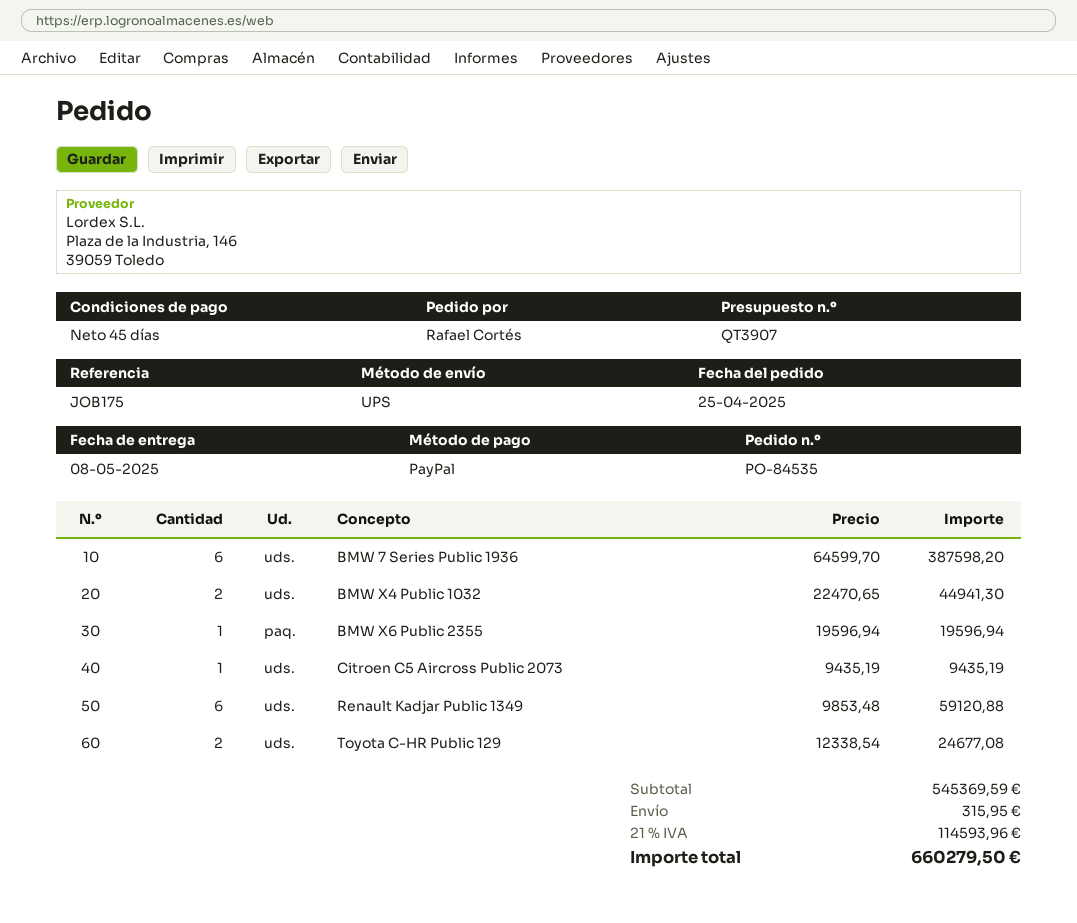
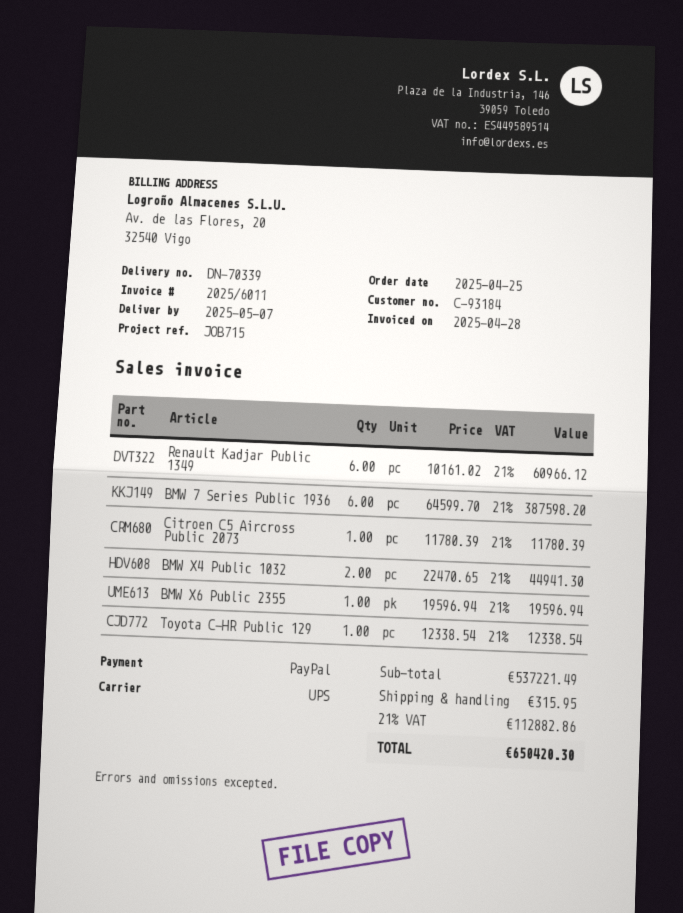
delivery date: 2025-05-08 -> 2025-05-07
reference: JOB175 -> JOB715
Citroen C5 Aircross Public 2073: 1 x 9435.19 = 9435.19 -> 1 x 11780.39 = 11780.39
Renault Kadjar Public 1349: 6 x 9853.48 = 59120.88 -> 6 x 10161.02 = 60966.12
Toyota C-HR Public 129: 2 x 12338.54 = 24677.08 -> 1 x 12338.54 = 12338.54
subtotal: 545369.59 -> 537221.49
tax: 21% = 114593.96 -> 21% = 112882.86
total: 660279.50 -> 650420.30

